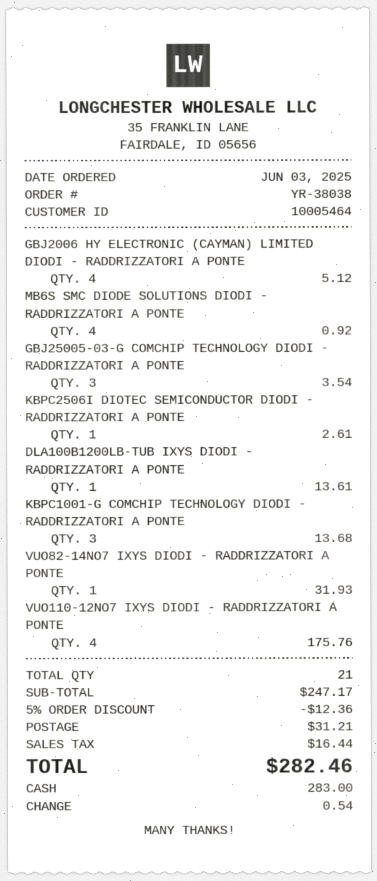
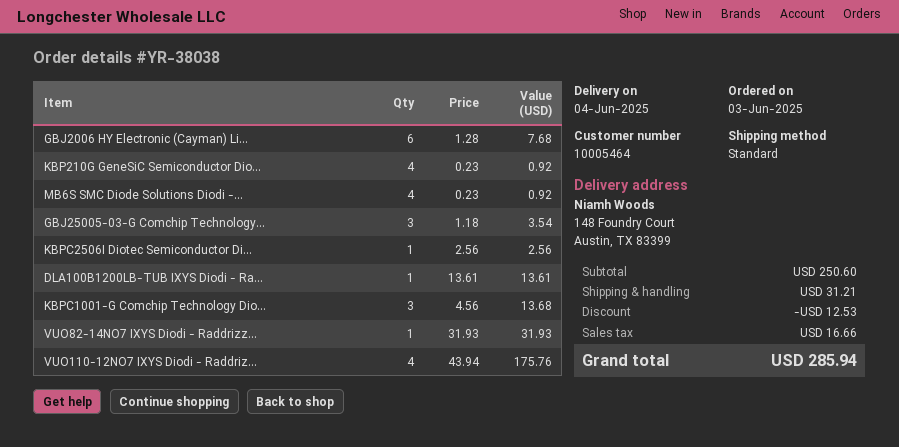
GBJ2006 HY ELECTRONIC (CAYMAN) LIMITED DIODI - RADDRIZZATORI A PONTE: 4 for 5.12 -> 6 for 7.68
KBPC2506I DIOTEC SEMICONDUCTOR DIODI - RADDRIZZATORI A PONTE: 1 for 2.61 -> 1 for 2.56
KBP210G GeneSiC Semiconductor Dio...: none -> 4 for 0.92
subtotal: 247.17 -> 250.60
discount: 12.36 -> 12.53
tax: 16.44 -> 16.66
total: 282.46 -> 285.94

